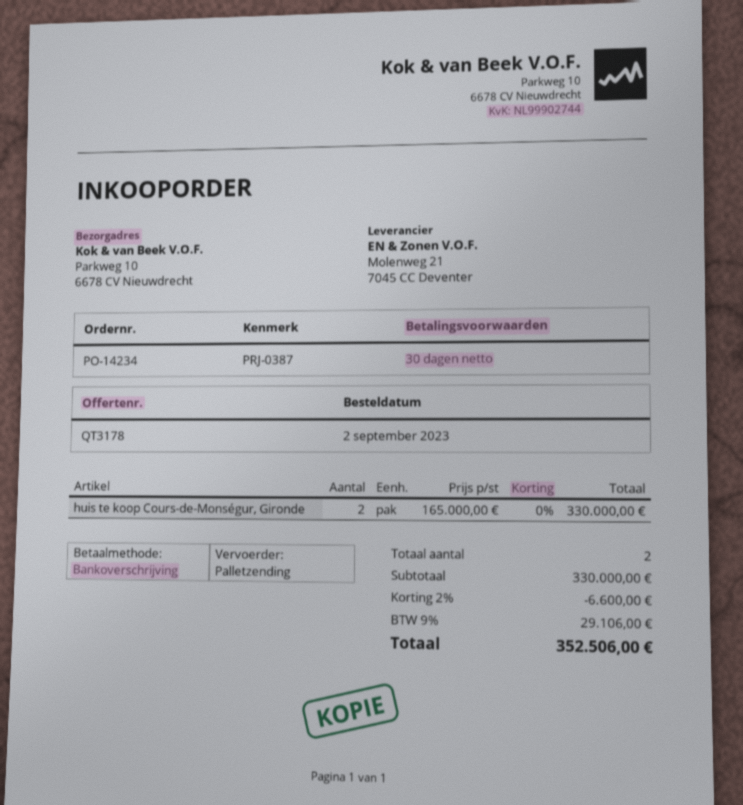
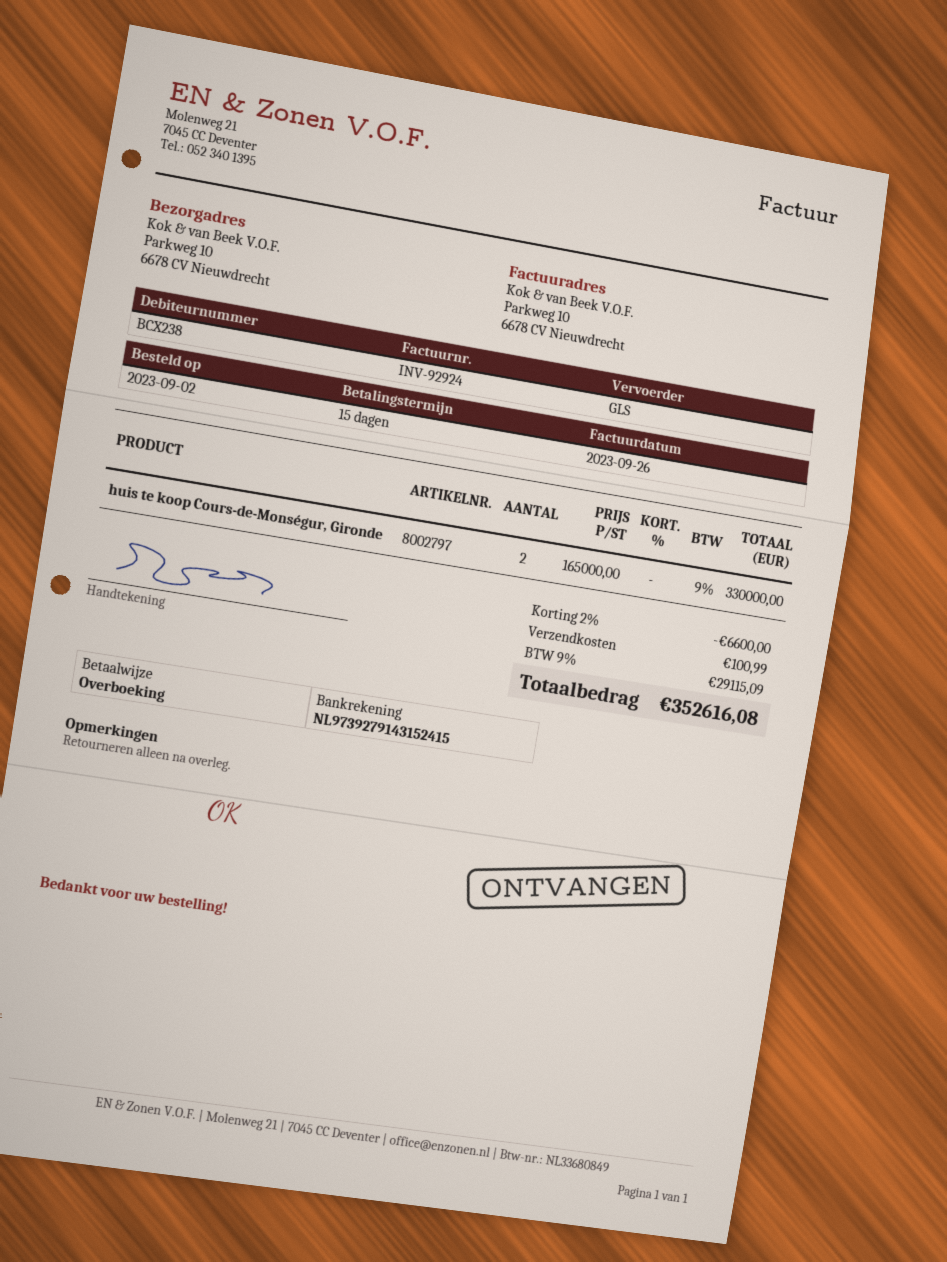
payment terms: 30 days -> 15 days
shipping method: pallet freight -> GLS
shipping: none -> 100.99
tax: 9% = 29106.00 -> 9% = 29115.09
total: 352506.00 -> 352616.08

